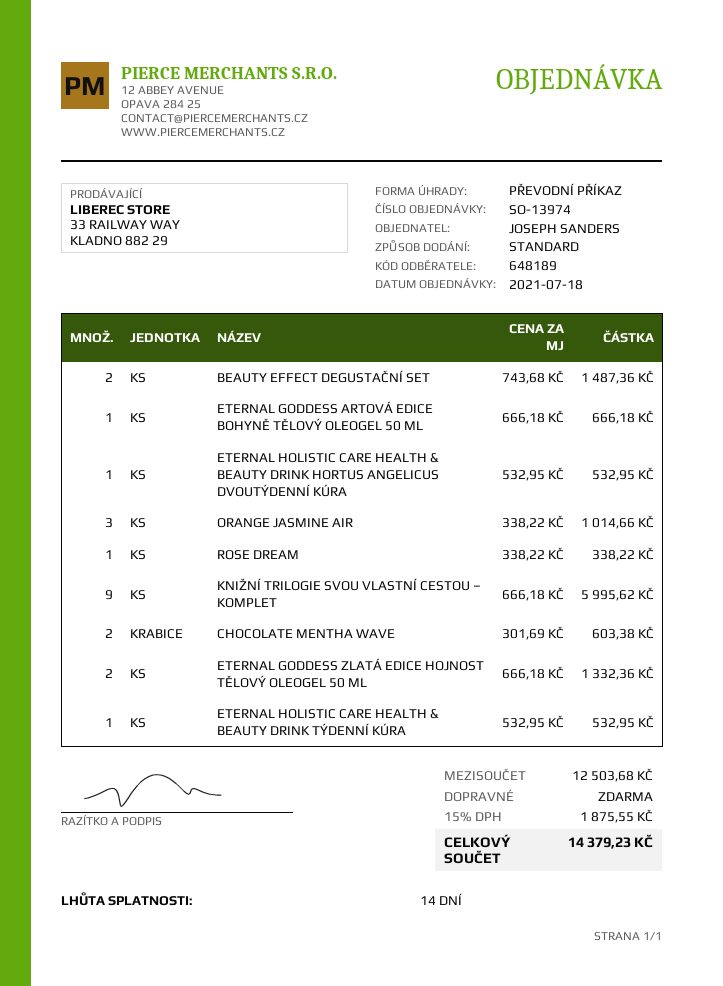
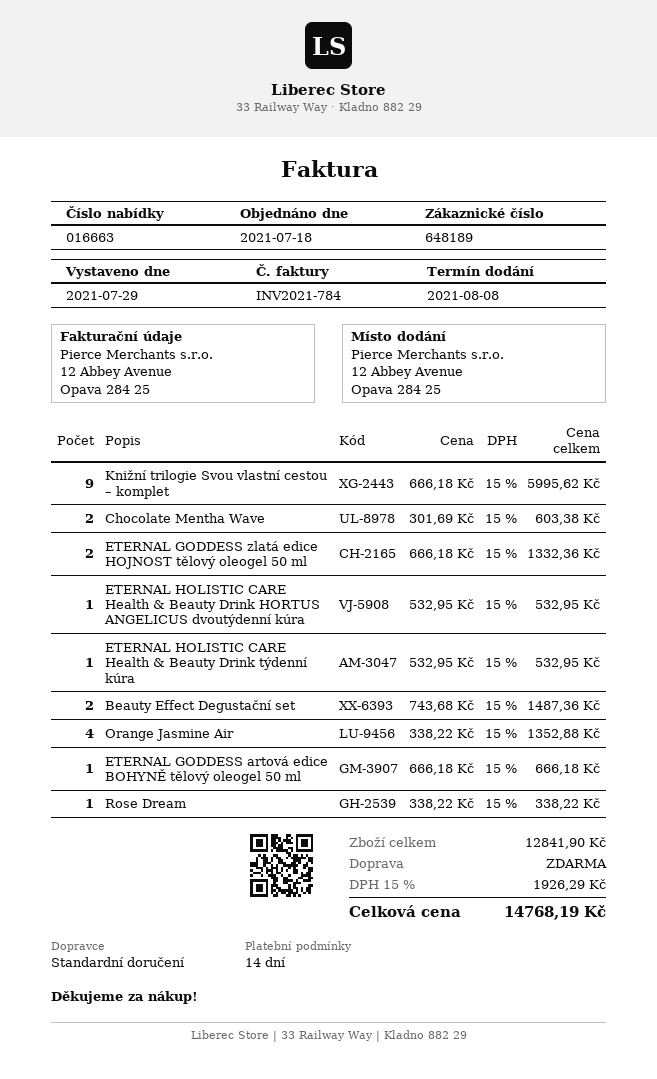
ORANGE JASMINE AIR: 3 x 338.22 = 1014.66 -> 4 x 338.22 = 1352.88
subtotal: 12503.68 -> 12841.90
tax: 15% = 1875.55 -> 15% = 1926.29
total: 14379.23 -> 14768.19

